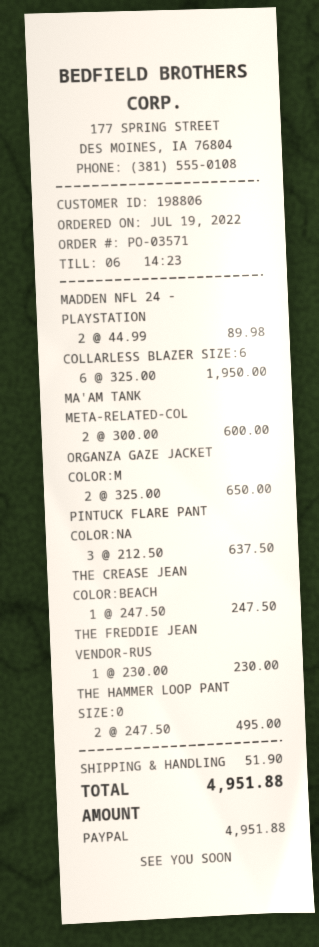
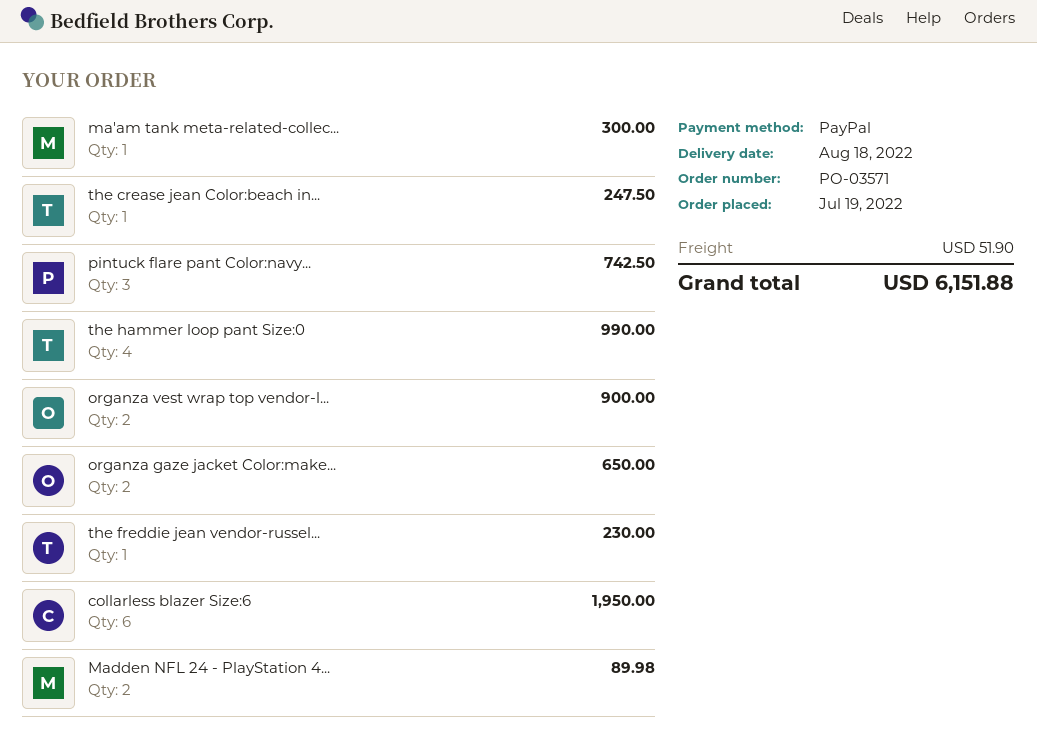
MA'AM TANK META-RELATED-COL: 2 for 600.00 -> 1 for 300.00
PINTUCK FLARE PANT COLOR:NA: 3 for 637.50 -> 3 for 742.50
THE HAMMER LOOP PANT SIZE:0: 2 for 495.00 -> 4 for 990.00
organza vest wrap top vendor-l...: none -> 2 for 900.00
total: 4951.88 -> 6151.88

